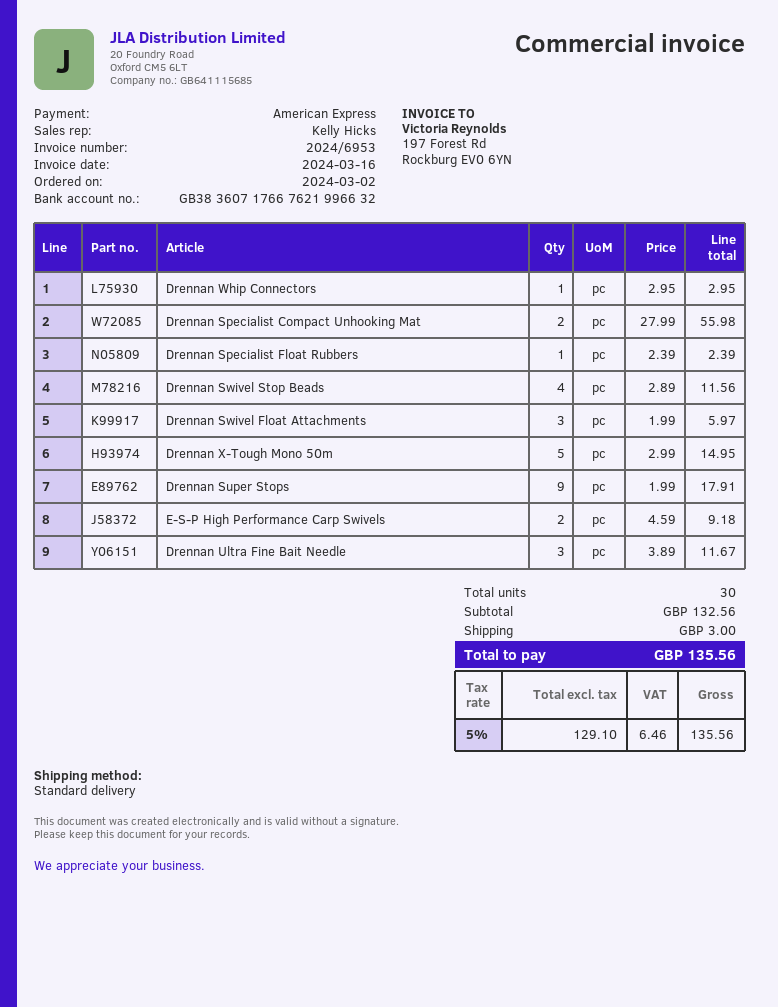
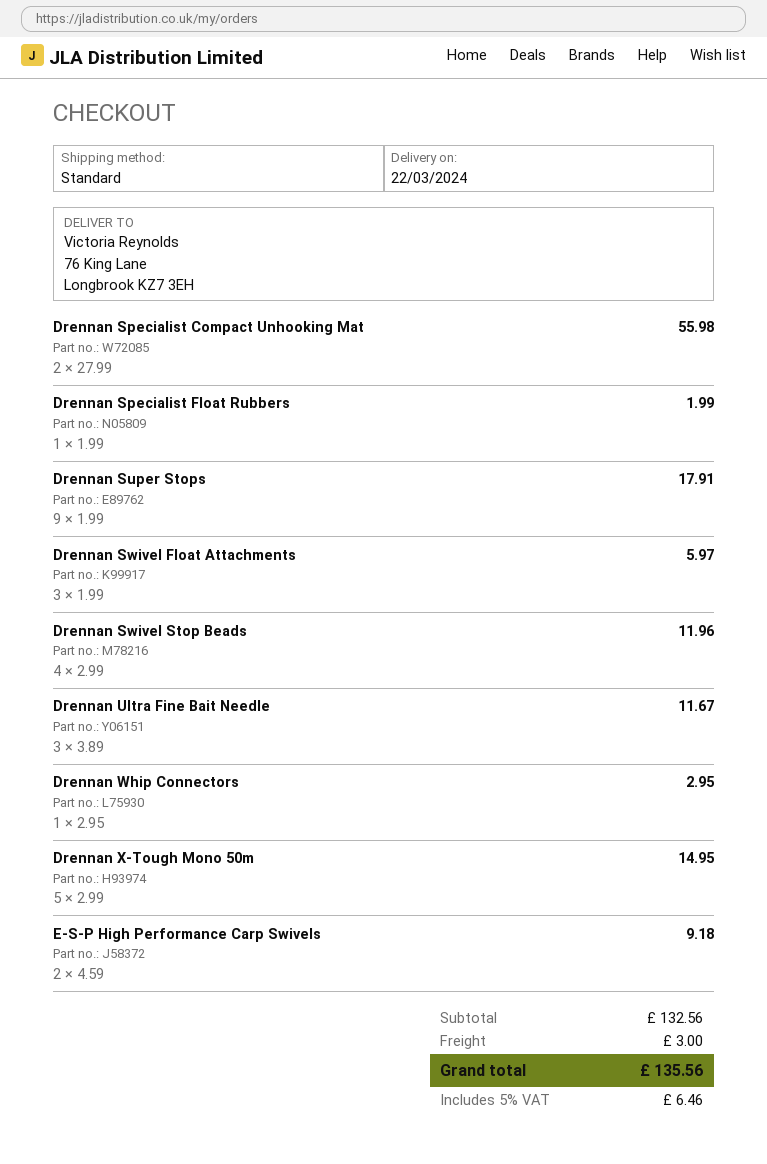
Drennan Specialist Float Rubbers: 1 x 2.39 = 2.39 -> 1 x 1.99 = 1.99
Drennan Swivel Stop Beads: 4 x 2.89 = 11.56 -> 4 x 2.99 = 11.96

